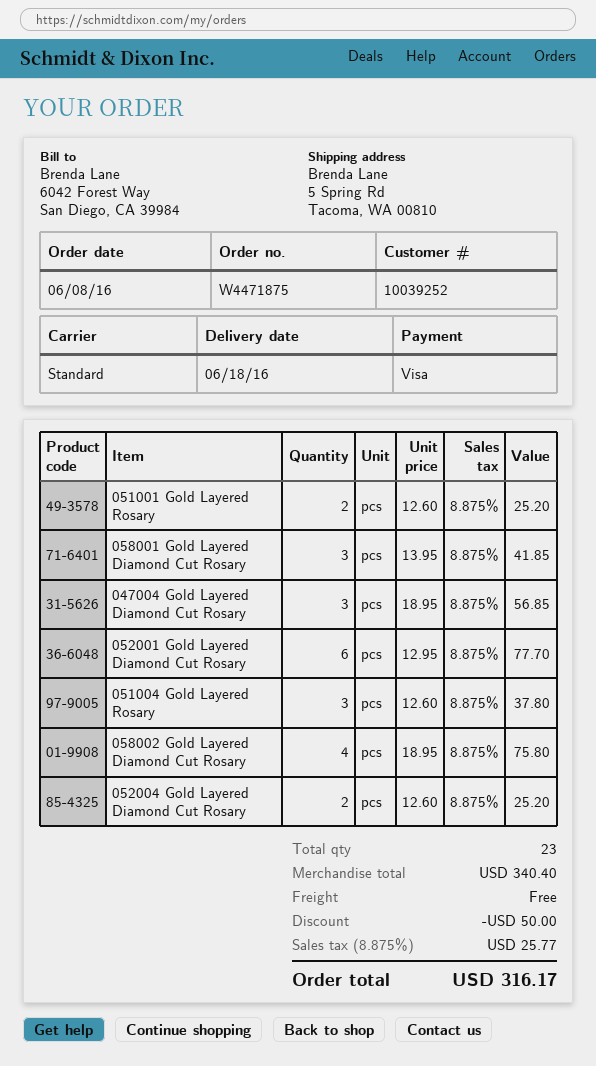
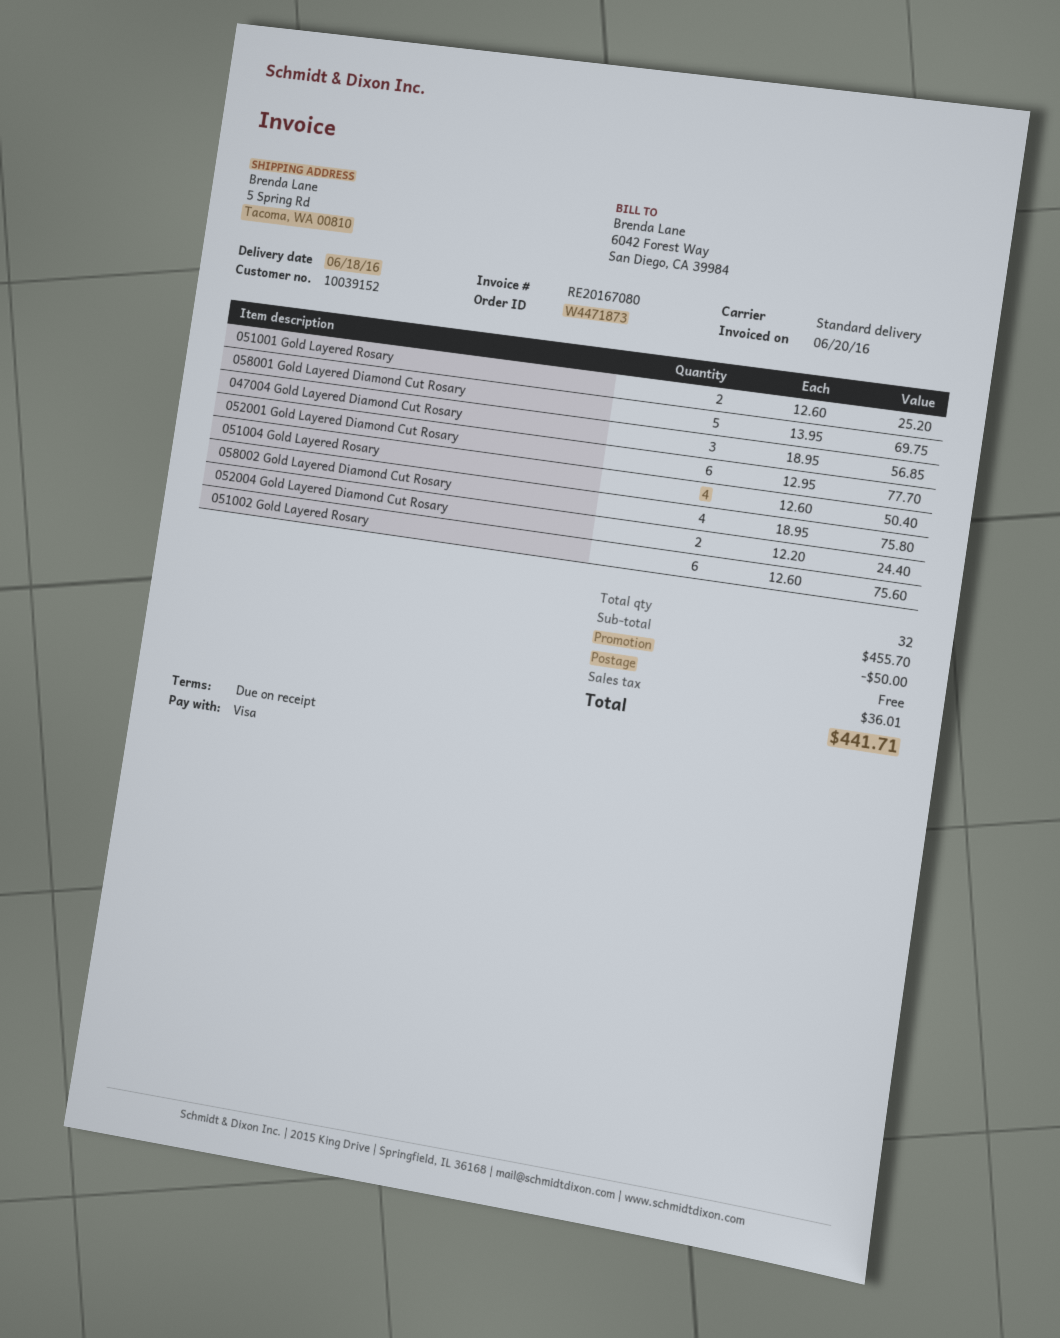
order number: W4471875 -> W4471873
customer number: 10039252 -> 10039152
058001 Gold Layered Diamond Cut Rosary: 3 x 13.95 = 41.85 -> 5 x 13.95 = 69.75
051004 Gold Layered Rosary: 3 x 12.60 = 37.80 -> 4 x 12.60 = 50.40
052004 Gold Layered Diamond Cut Rosary: 2 x 12.60 = 25.20 -> 2 x 12.20 = 24.40
051002 Gold Layered Rosary: none -> 6 x 12.60 = 75.60
total quantity: 23 -> 32
subtotal: 340.40 -> 455.70
tax: 25.77 -> 36.01
total: 316.17 -> 441.71

